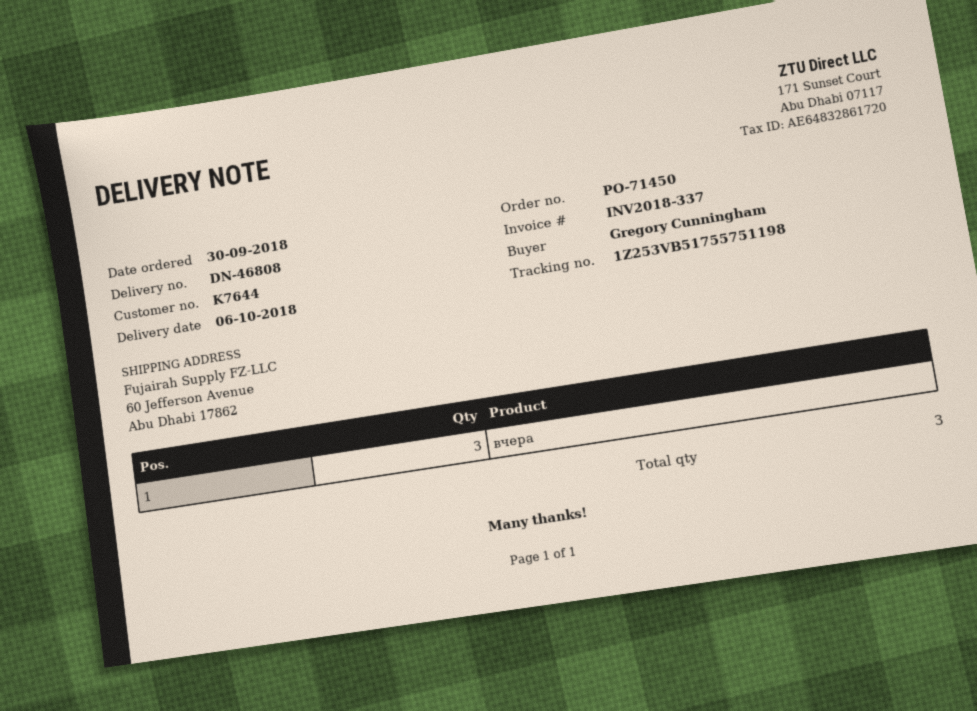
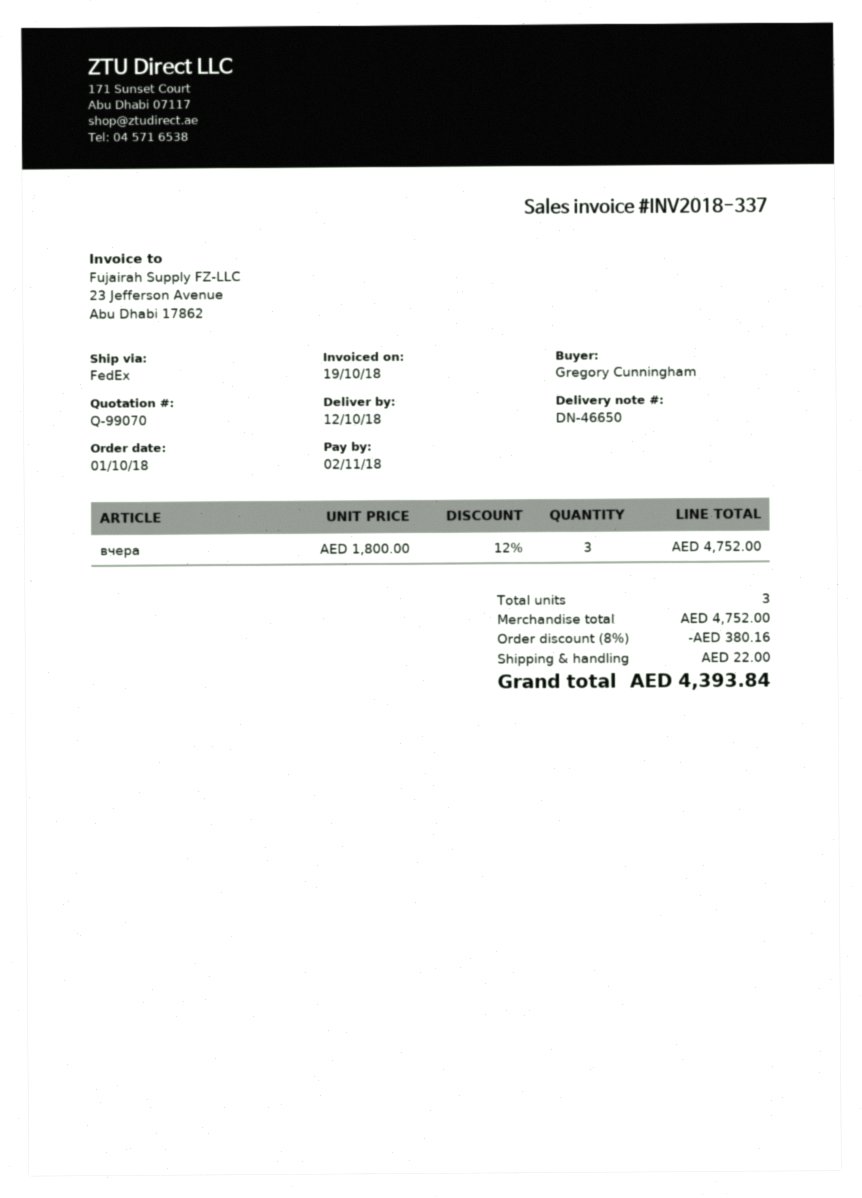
order date: 2018-09-30 -> 2018-10-01
delivery note number: DN-46808 -> DN-46650
delivery date: 2018-10-06 -> 2018-10-12

